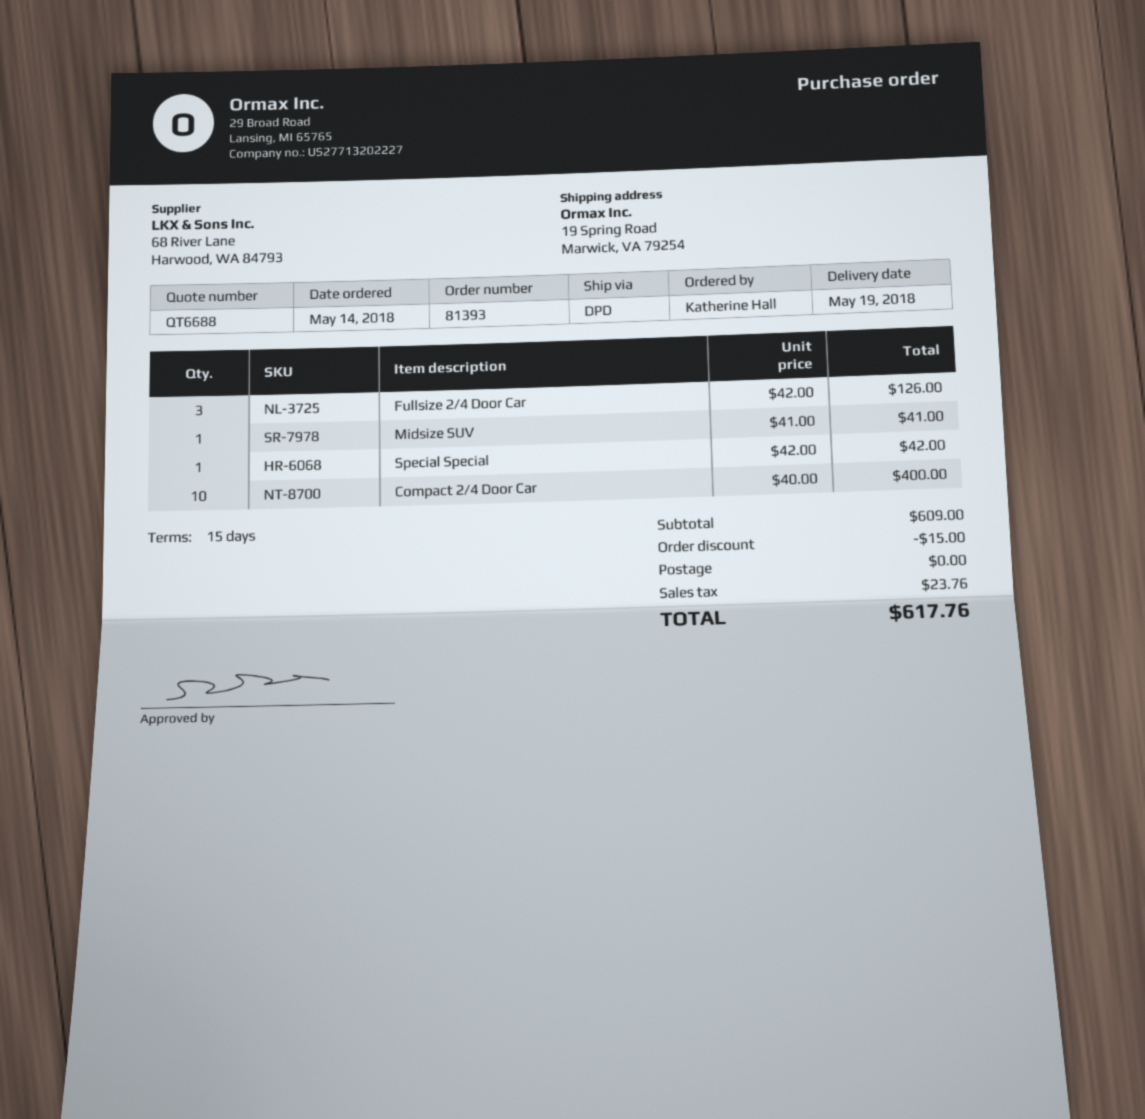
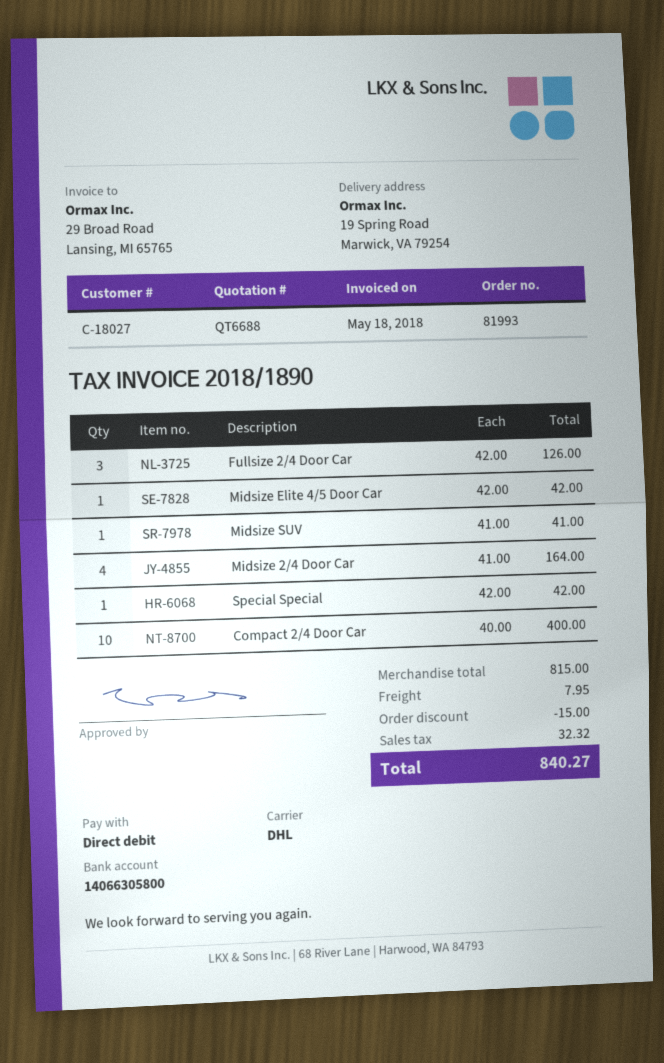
order number: 81393 -> 81993
shipping method: DPD -> DHL
Midsize Elite 4/5 Door Car: none -> 1 x 42.00 = 42.00
Midsize 2/4 Door Car: none -> 4 x 41.00 = 164.00
subtotal: 609.00 -> 815.00
shipping: 0.00 -> 7.95
tax: 23.76 -> 32.32
total: 617.76 -> 840.27

